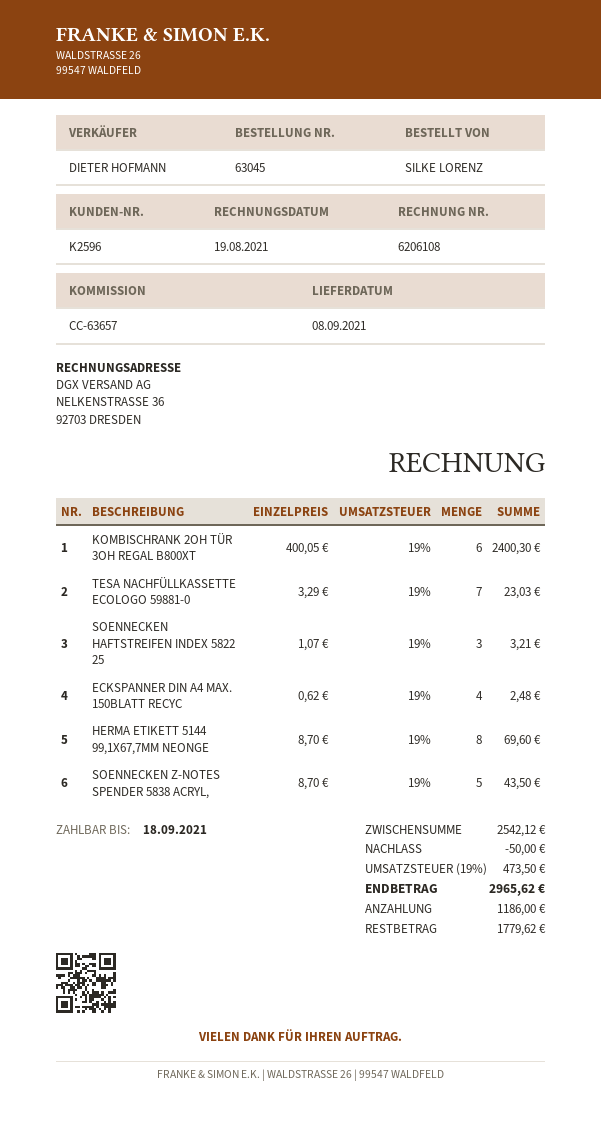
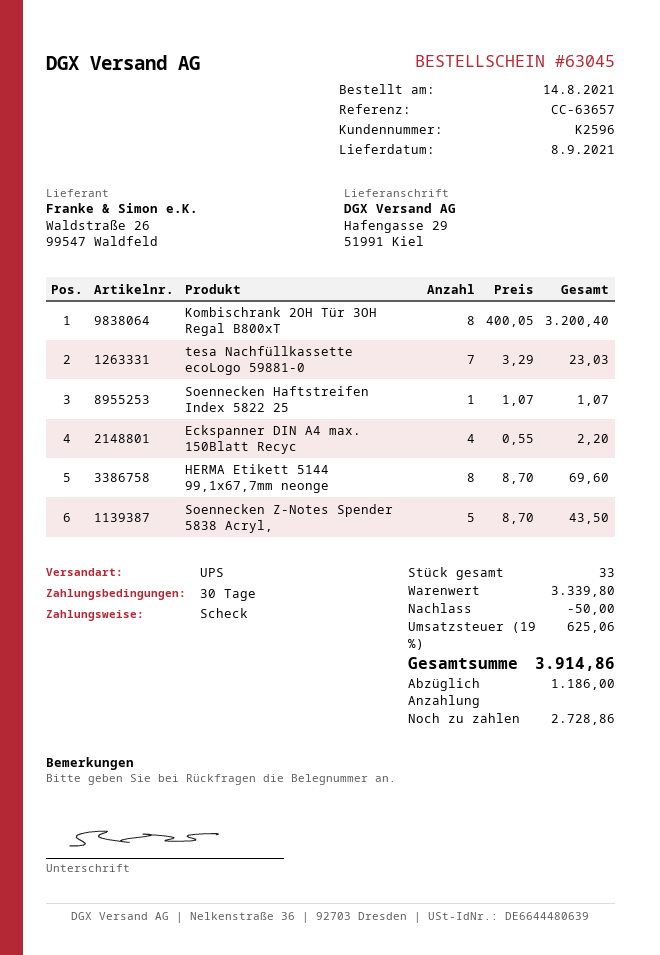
KOMBISCHRANK 2OH TÜR 3OH REGAL B800XT: 6 x 400.05 = 2400.30 -> 8 x 400.05 = 3200.40
SOENNECKEN HAFTSTREIFEN INDEX 5822 25: 3 x 1.07 = 3.21 -> 1 x 1.07 = 1.07
ECKSPANNER DIN A4 MAX. 150BLATT RECYC: 4 x 0.62 = 2.48 -> 4 x 0.55 = 2.20
subtotal: 2542.12 -> 3339.80
tax: 19% = 473.50 -> 19% = 625.06
total: 2965.62 -> 3914.86
balance: 1779.62 -> 2728.86

